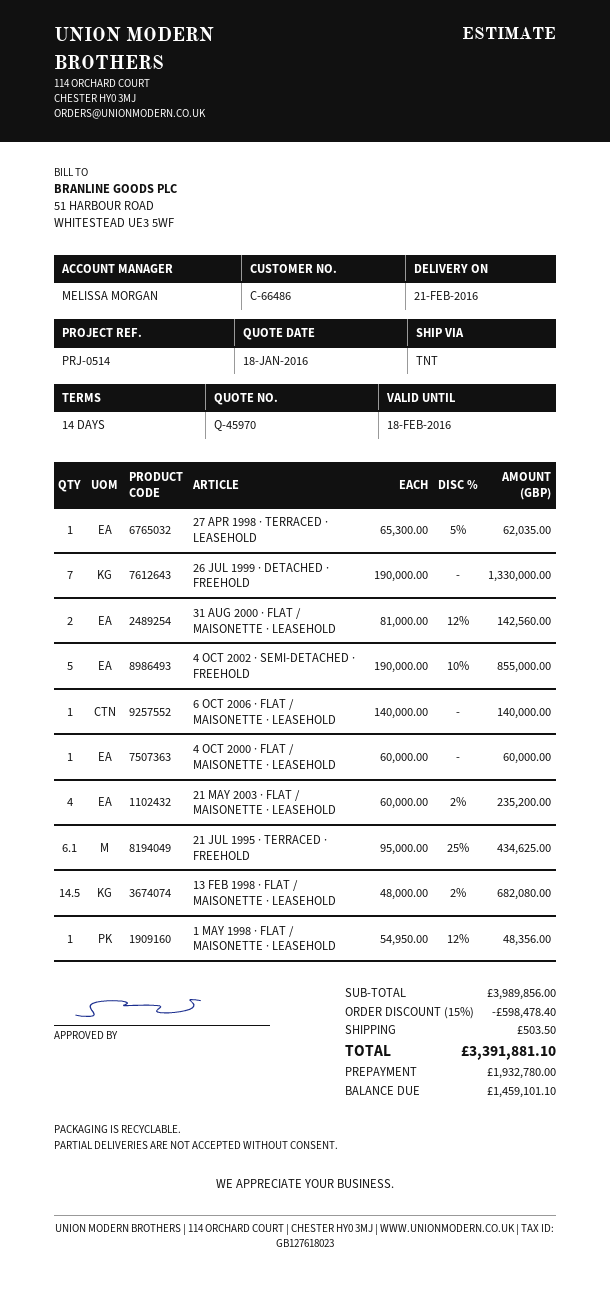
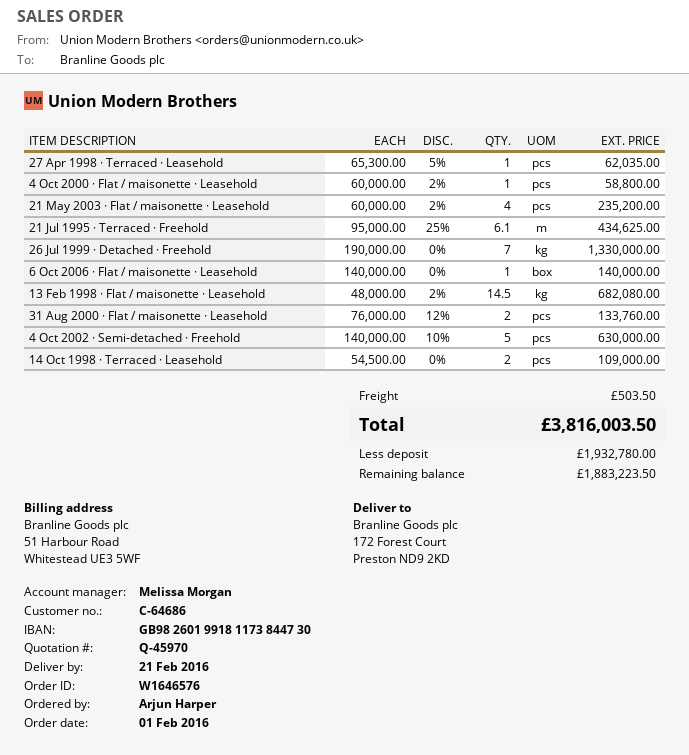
customer number: C-66486 -> C-64686
31 AUG 2000 · FLAT / MAISONETTE · LEASEHOLD: 2 x 81000.00 - 12% = 142560.00 -> 2 x 76000.00 - 12% = 133760.00
4 OCT 2002 · SEMI-DETACHED · FREEHOLD: 5 x 190000.00 - 10% = 855000.00 -> 5 x 140000.00 - 10% = 630000.00
4 OCT 2000 · FLAT / MAISONETTE · LEASEHOLD: 1 x 60000.00 = 60000.00 -> 1 x 60000.00 - 2% = 58800.00
1 MAY 1998 · FLAT / MAISONETTE · LEASEHOLD: 1 x 54950.00 - 12% = 48356.00 -> none
14 Oct 1998 · Terraced · Leasehold: none -> 2 x 54500.00 = 109000.00
discount: 15% = 598478.40 -> none
total: 3391881.10 -> 3816003.50
balance: 1459101.10 -> 1883223.50

